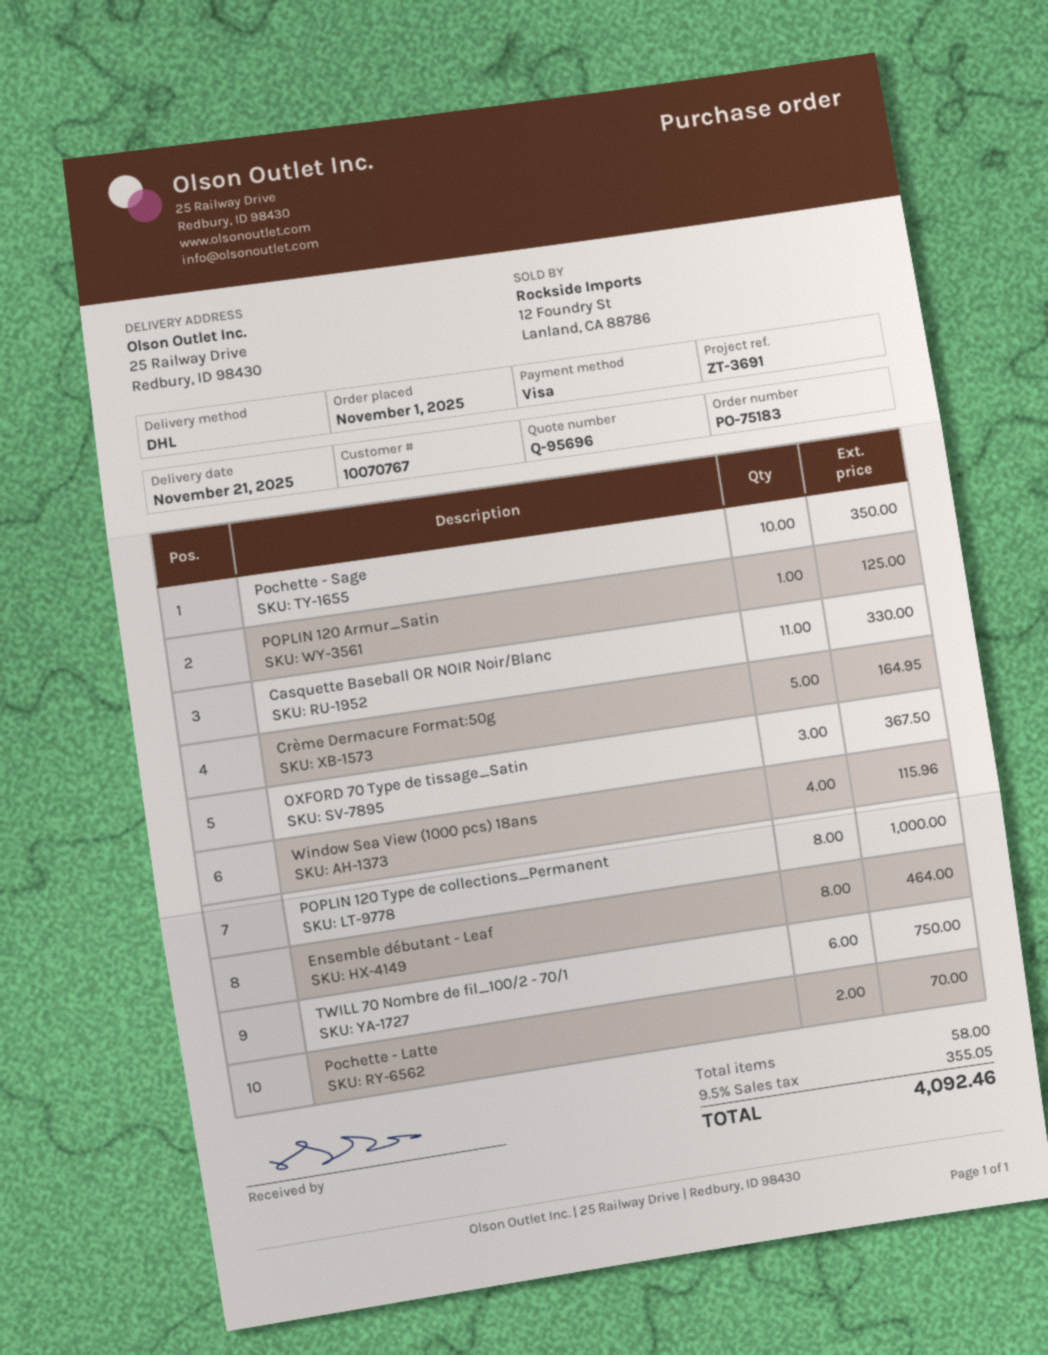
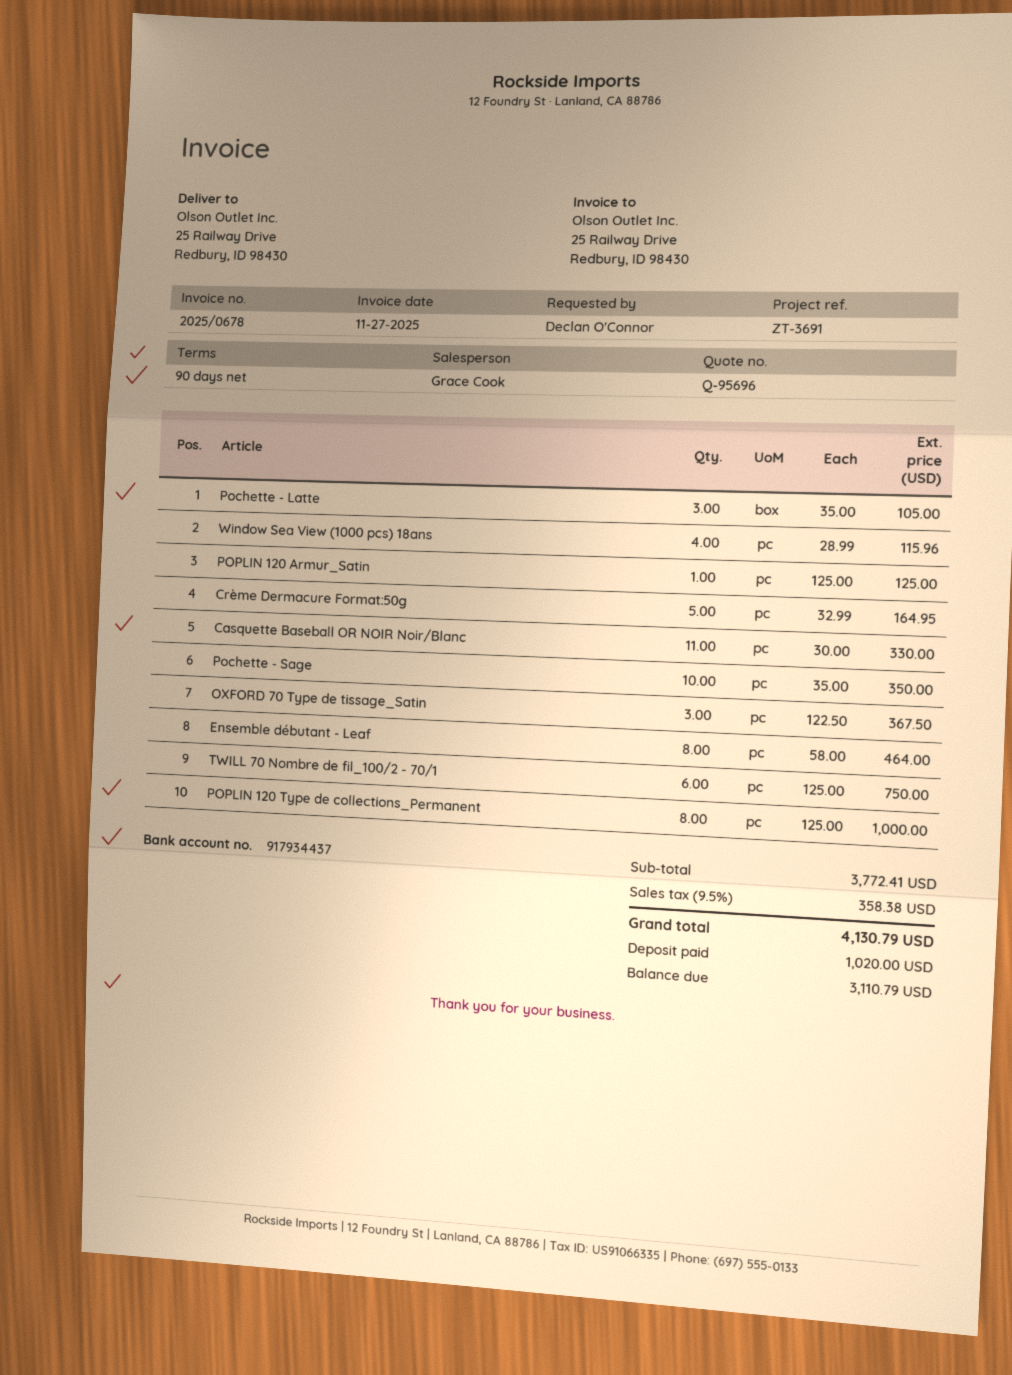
Pochette - Latte: 2 for 70.00 -> 3 for 105.00
tax: 9.5% = 355.05 -> 9.5% = 358.38
total: 4092.46 -> 4130.79

